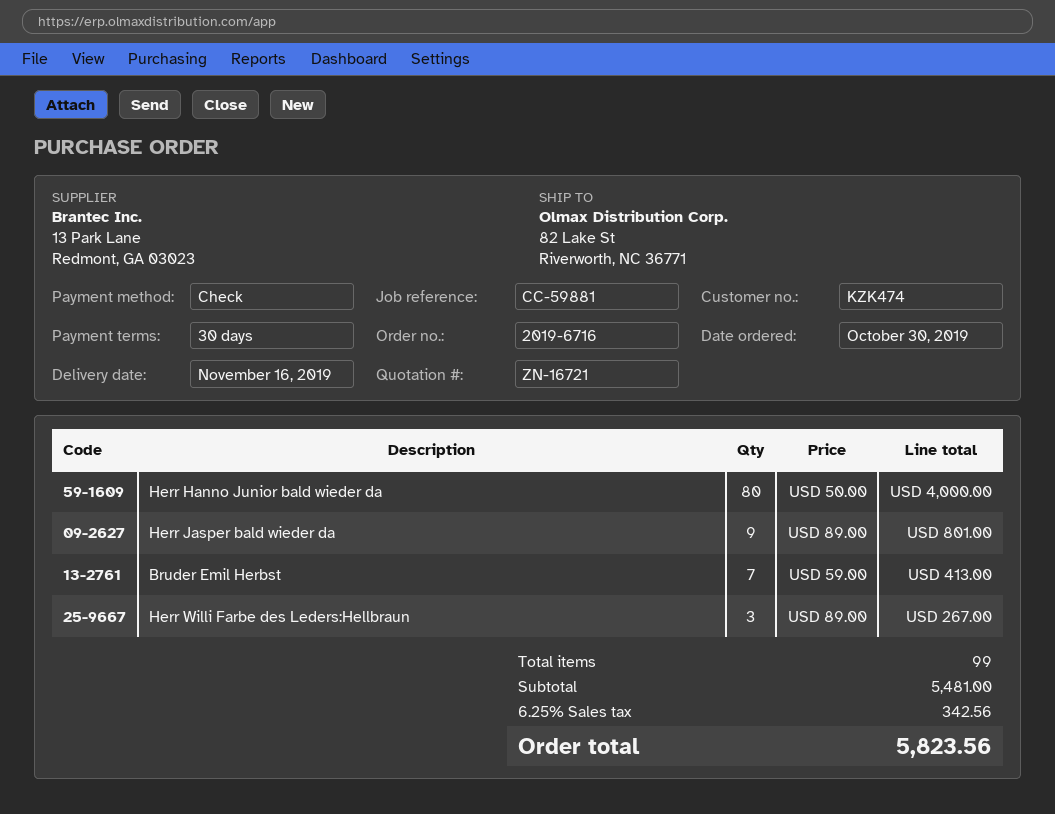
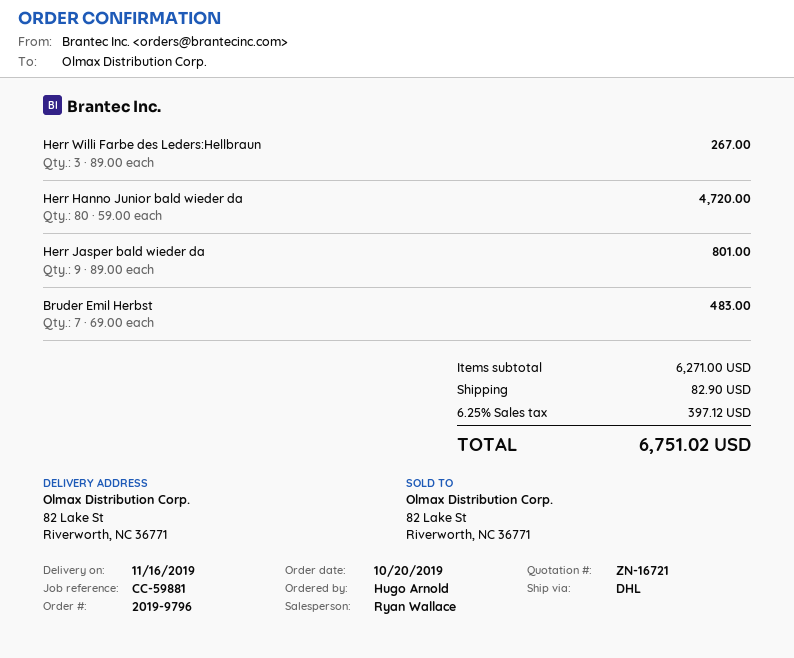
order number: 2019-6716 -> 2019-9796
order date: 2019-10-30 -> 2019-10-20
Herr Hanno Junior bald wieder da: 80 x 50.00 = 4000.00 -> 80 x 59.00 = 4720.00
Bruder Emil Herbst: 7 x 59.00 = 413.00 -> 7 x 69.00 = 483.00
subtotal: 5481.00 -> 6271.00
shipping: none -> 82.90
tax: 6.25% = 342.56 -> 6.25% = 397.12
total: 5823.56 -> 6751.02

